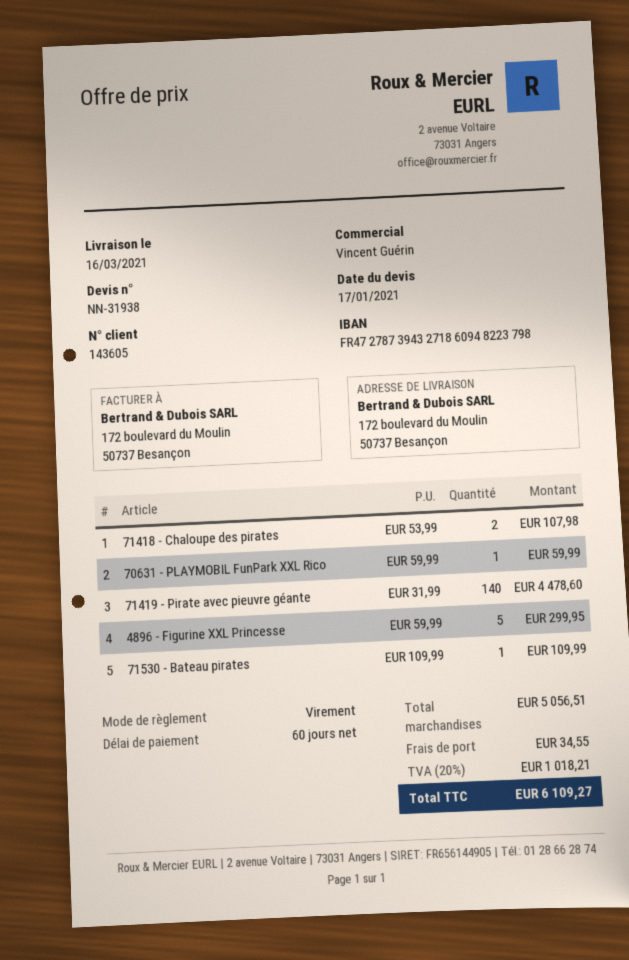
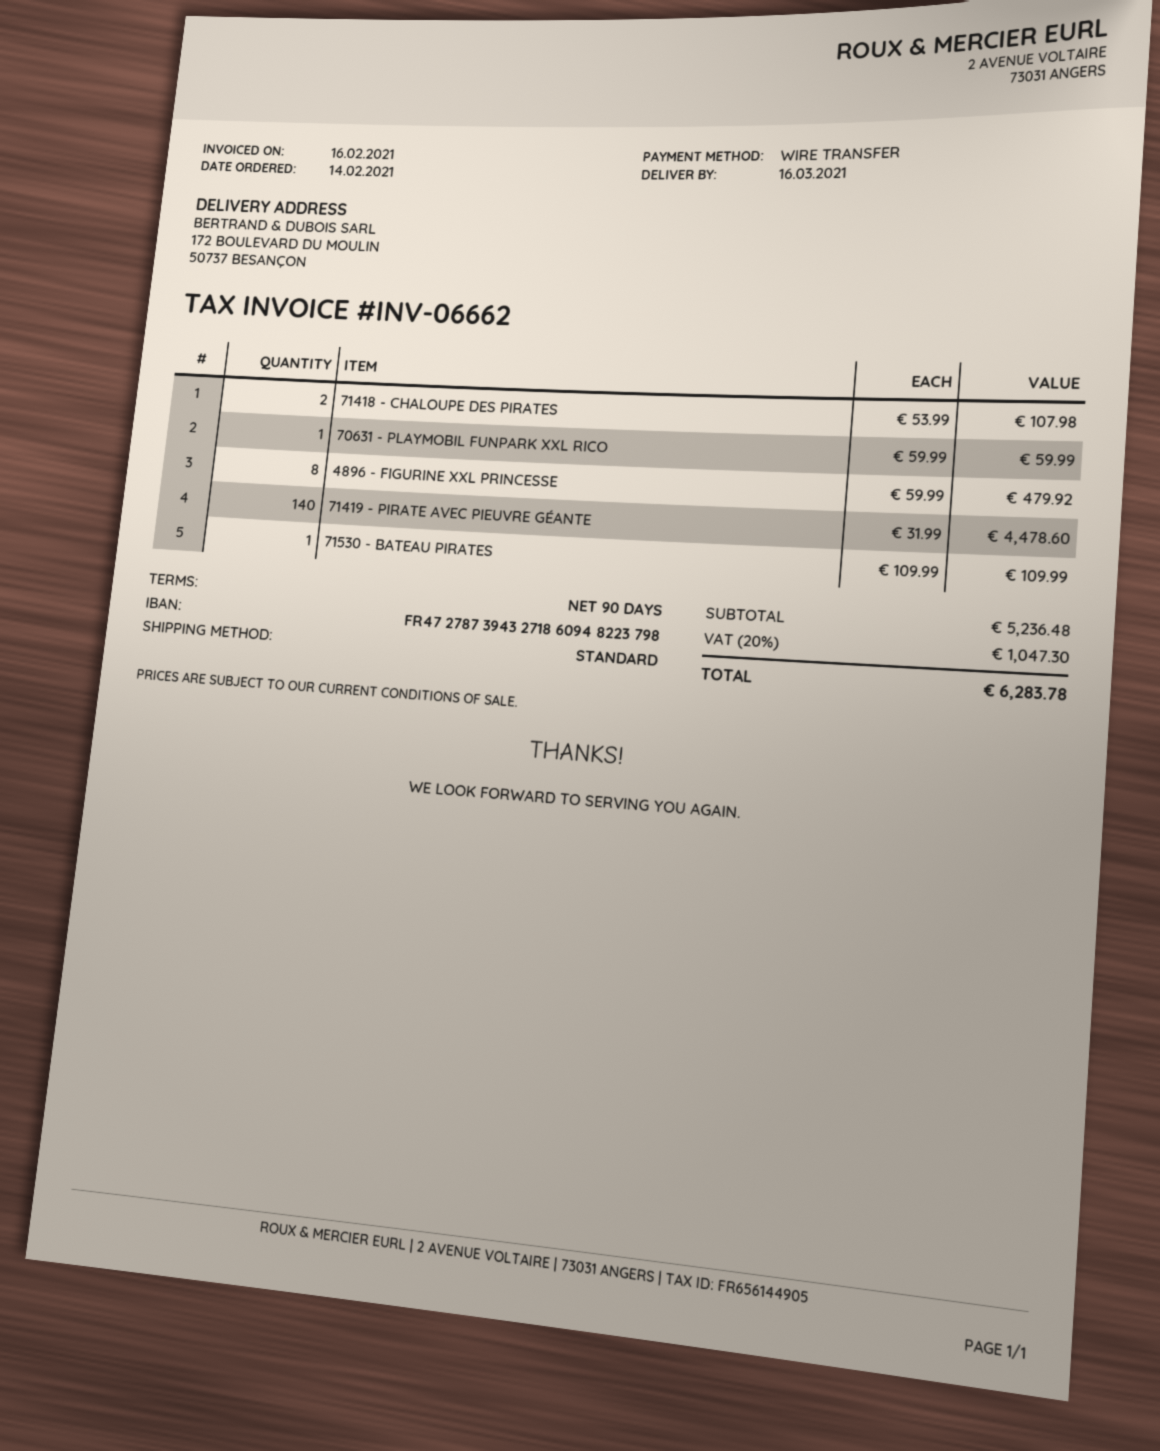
payment terms: 60 days -> 90 days
4896 - Figurine XXL Princesse: 5 x 59.99 = 299.95 -> 8 x 59.99 = 479.92
subtotal: 5056.51 -> 5236.48
shipping: 34.55 -> none
tax: 20% = 1018.21 -> 20% = 1047.30
total: 6109.27 -> 6283.78

